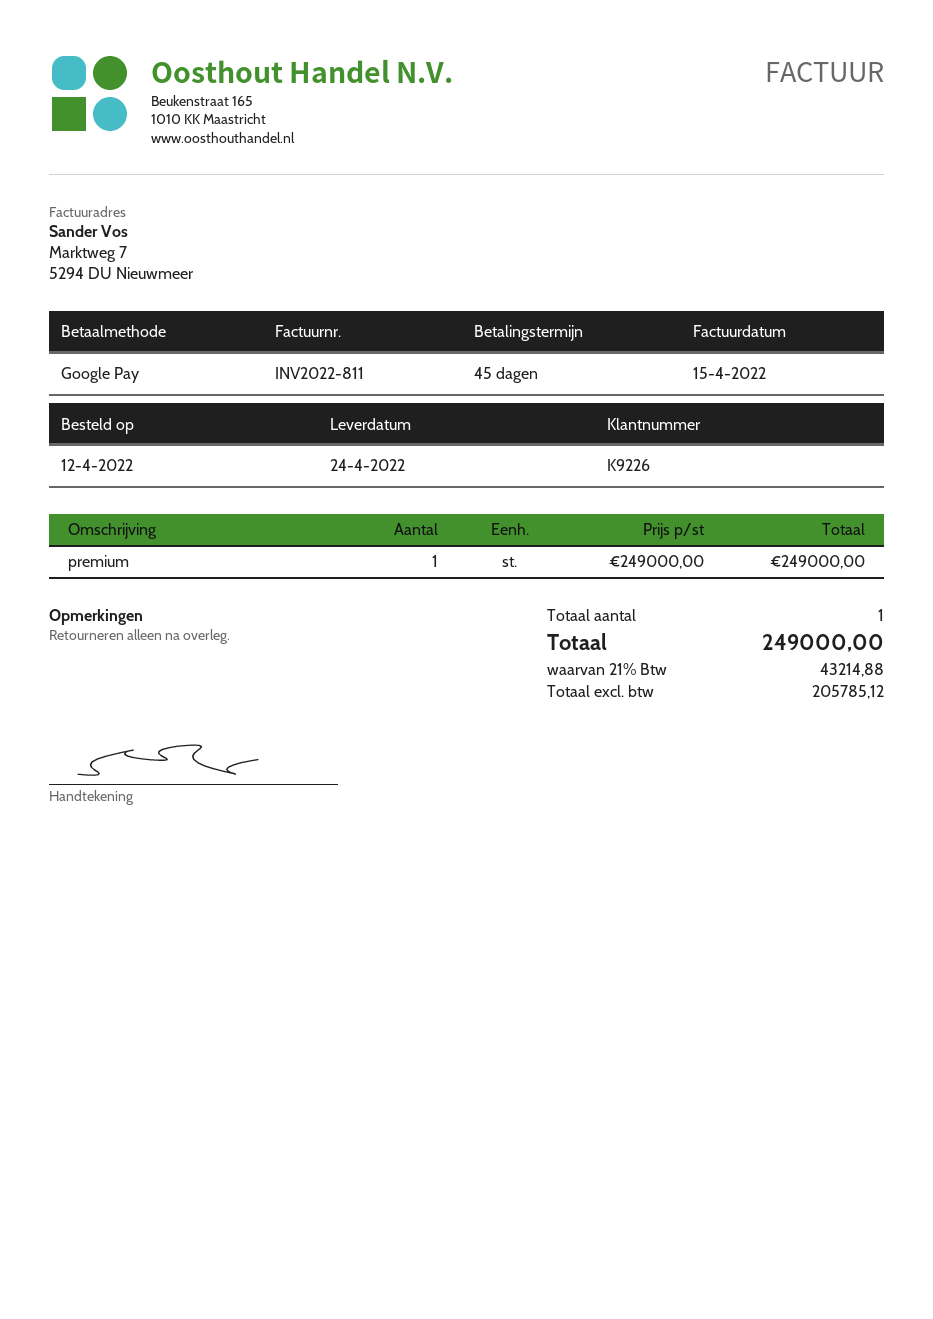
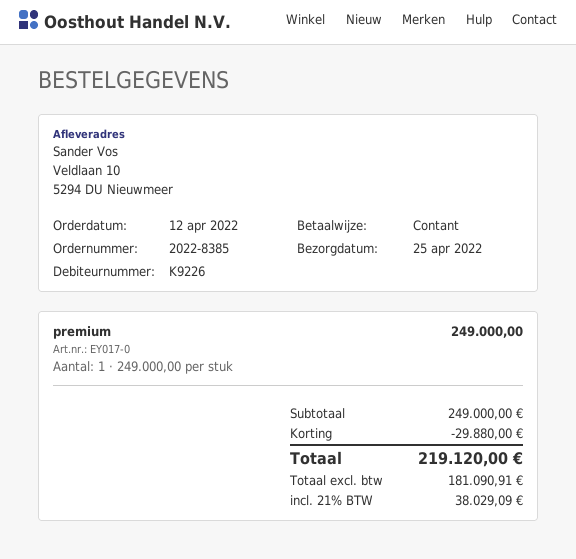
delivery date: 2022-04-24 -> 2022-04-25
payment method: Google Pay -> cash
discount: none -> 29880.00
net: 205785.12 -> 181090.91
tax: 21% = 43214.88 -> 21% = 38029.09
total: 249000.00 -> 219120.00

